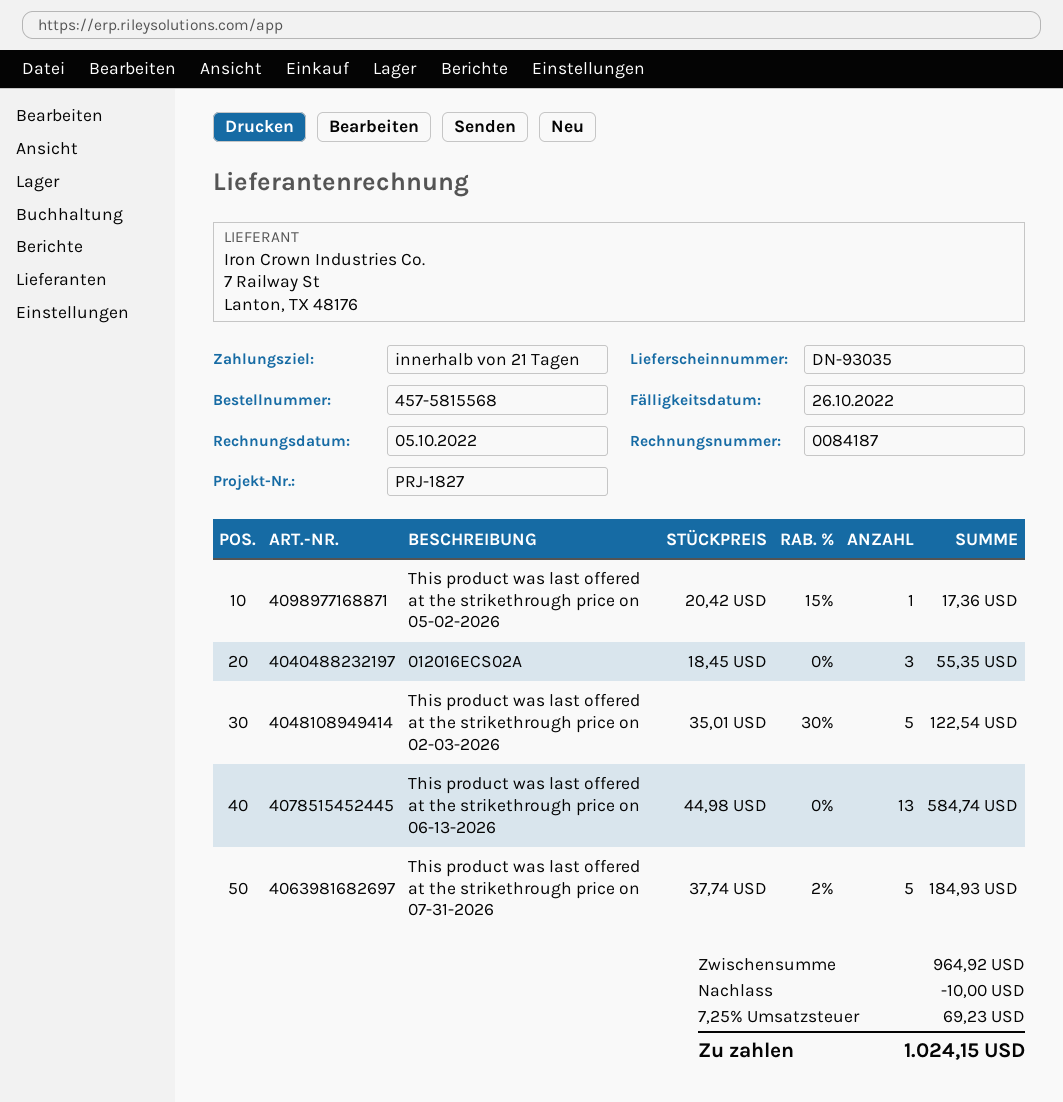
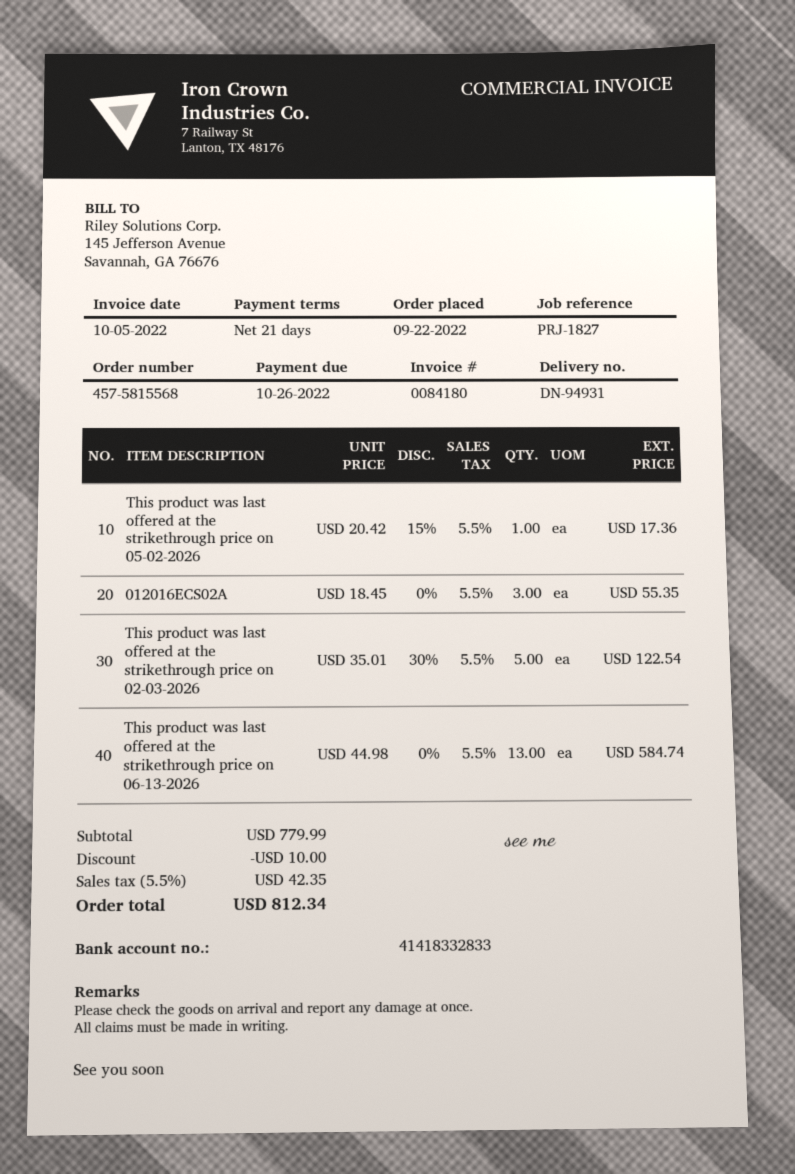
delivery note number: DN-93035 -> DN-94931
invoice number: 0084187 -> 0084180
This product was last offered at the strikethrough price on 07-31-2026: 5 x 37.74 - 2% = 184.93 -> none
subtotal: 964.92 -> 779.99
tax: 7.25% = 69.23 -> 5.5% = 42.35
total: 1024.15 -> 812.34

